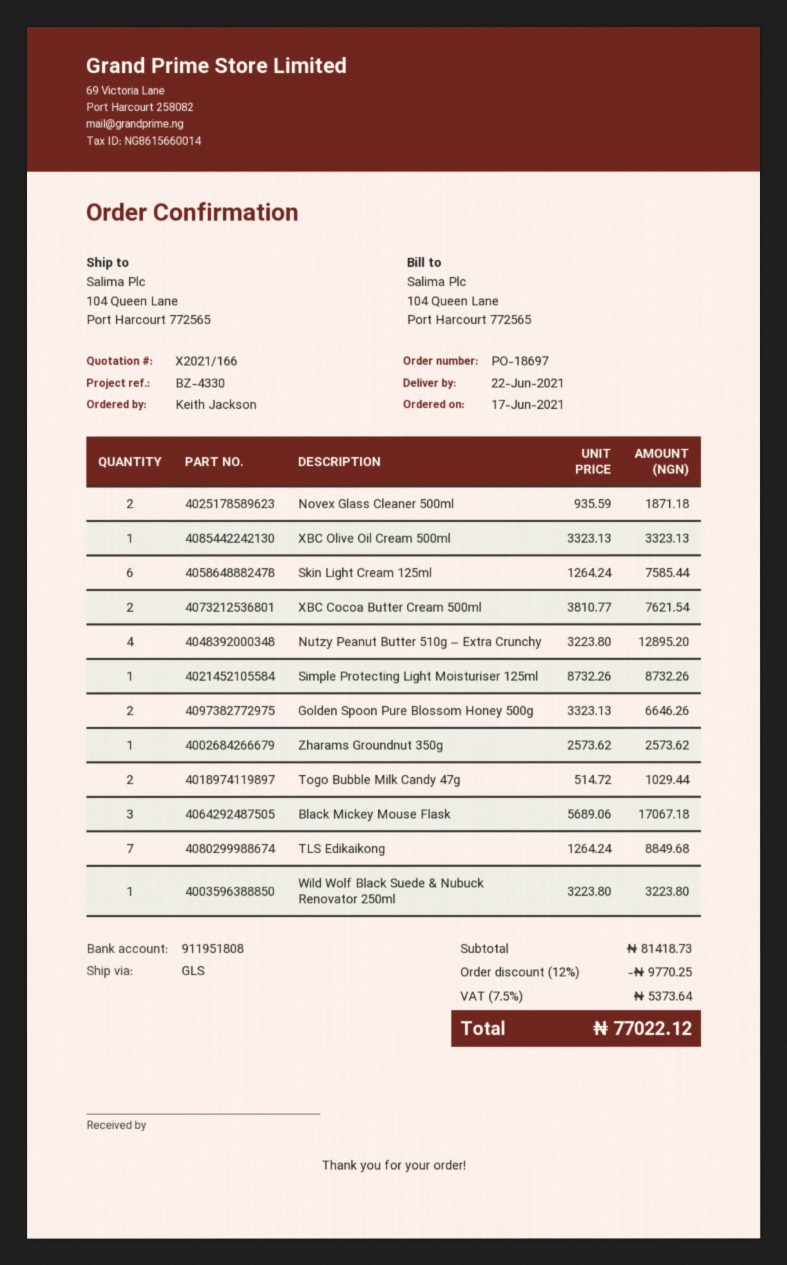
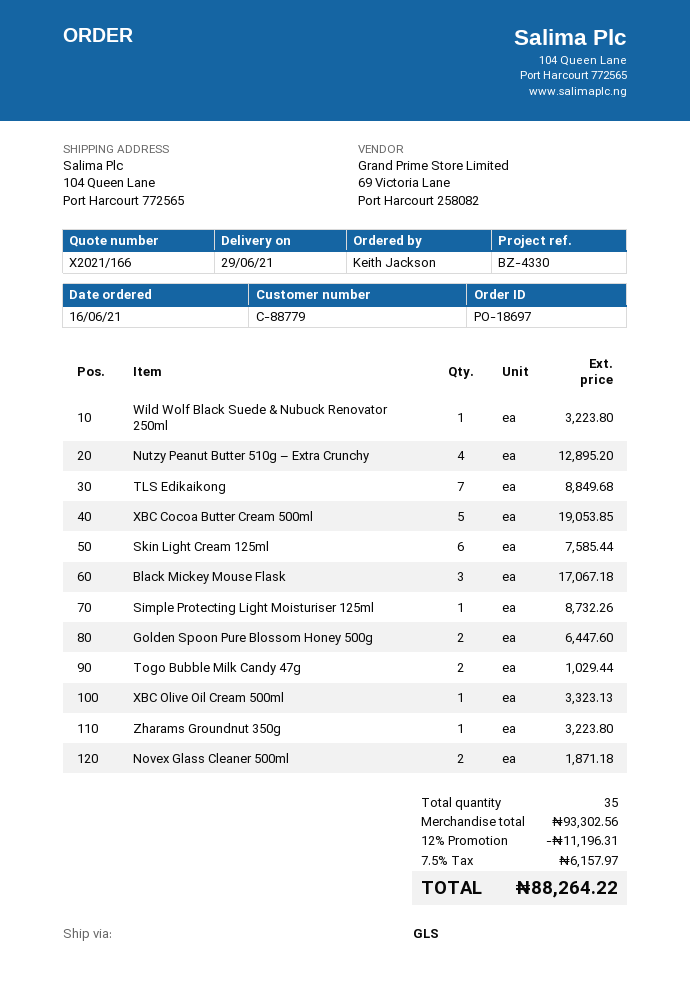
order date: 2021-06-17 -> 2021-06-16
delivery date: 2021-06-22 -> 2021-06-29
XBC Cocoa Butter Cream 500ml: 2 for 7621.54 -> 5 for 19053.85
Golden Spoon Pure Blossom Honey 500g: 2 for 6646.26 -> 2 for 6447.60
Zharams Groundnut 350g: 1 for 2573.62 -> 1 for 3223.80
subtotal: 81418.73 -> 93302.56
discount: 12% = 9770.25 -> 12% = 11196.31
tax: 7.5% = 5373.64 -> 7.5% = 6157.97
total: 77022.12 -> 88264.22

